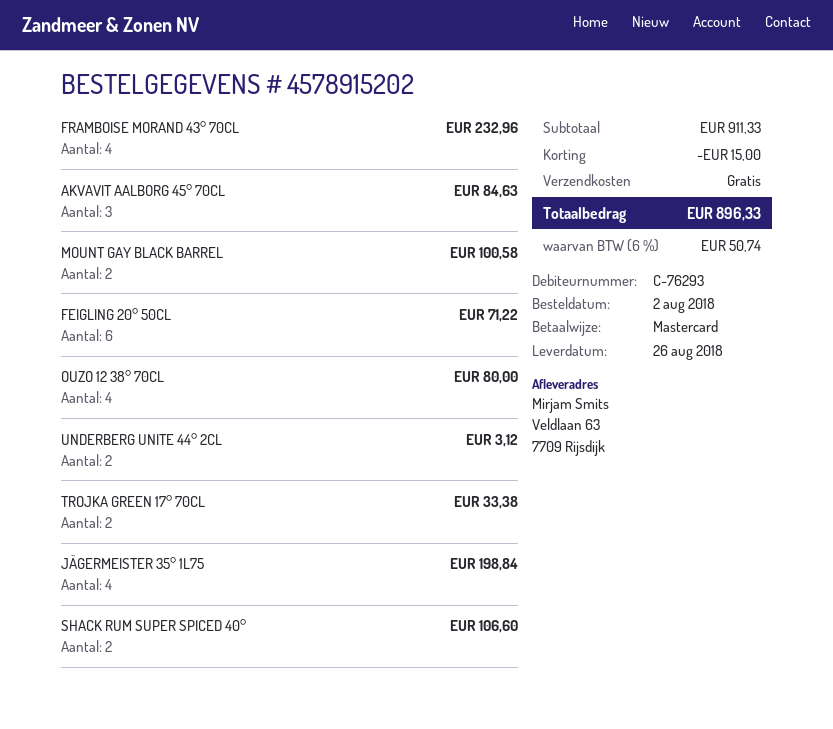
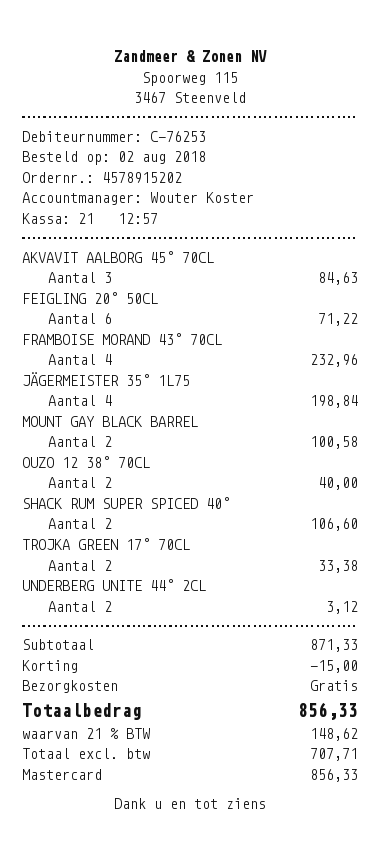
customer number: C-76293 -> C-76253
OUZO 12 38° 70CL: 4 for 80.00 -> 2 for 40.00
subtotal: 911.33 -> 871.33
tax: 6% = 50.74 -> 21% = 148.62
total: 896.33 -> 856.33

